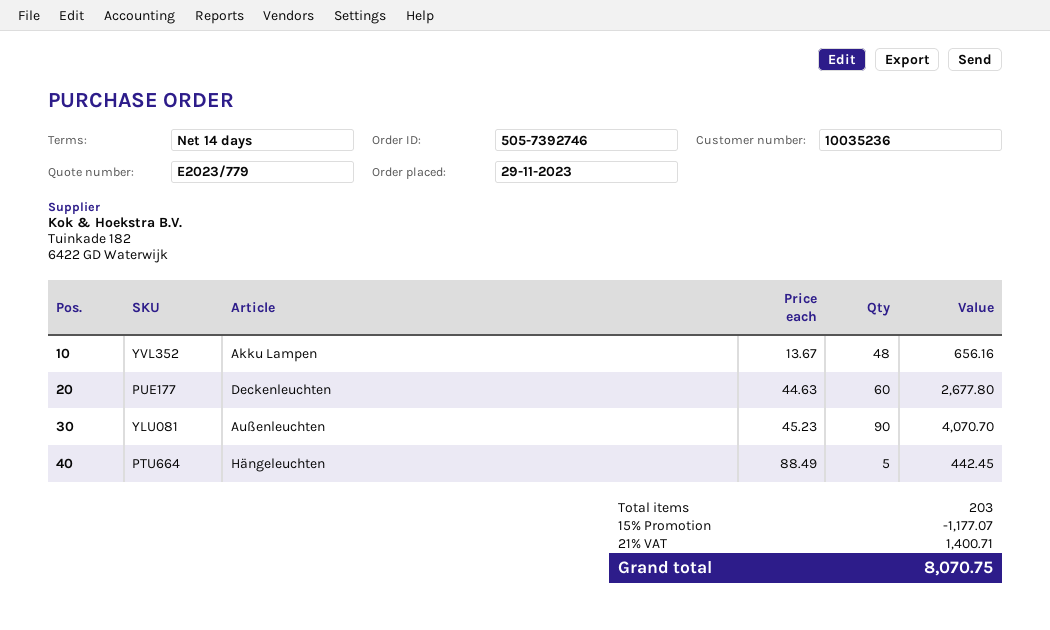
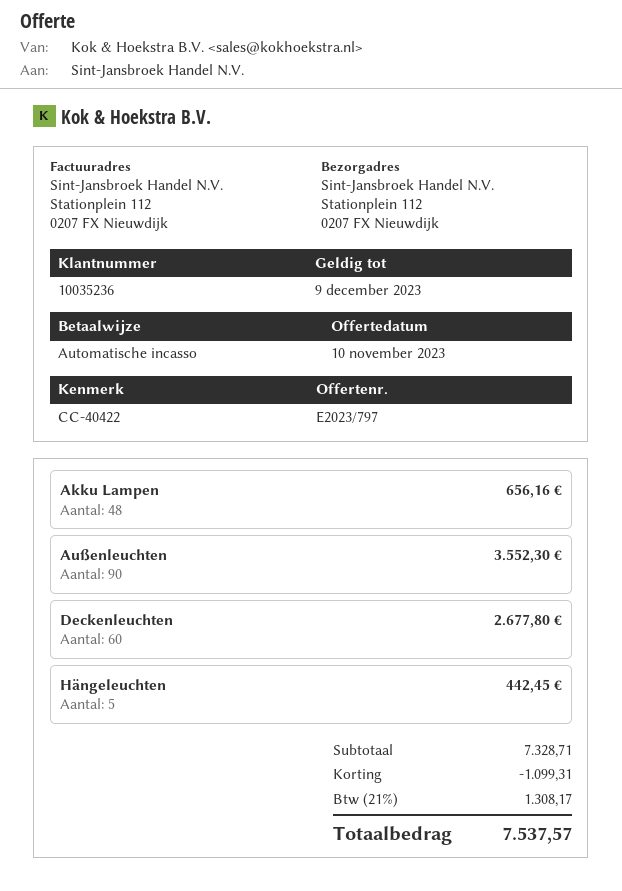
quote number: E2023/779 -> E2023/797
Außenleuchten: 90 for 4070.70 -> 90 for 3552.30
discount: 1177.07 -> 1099.31
tax: 21% = 1400.71 -> 21% = 1308.17
total: 8070.75 -> 7537.57

